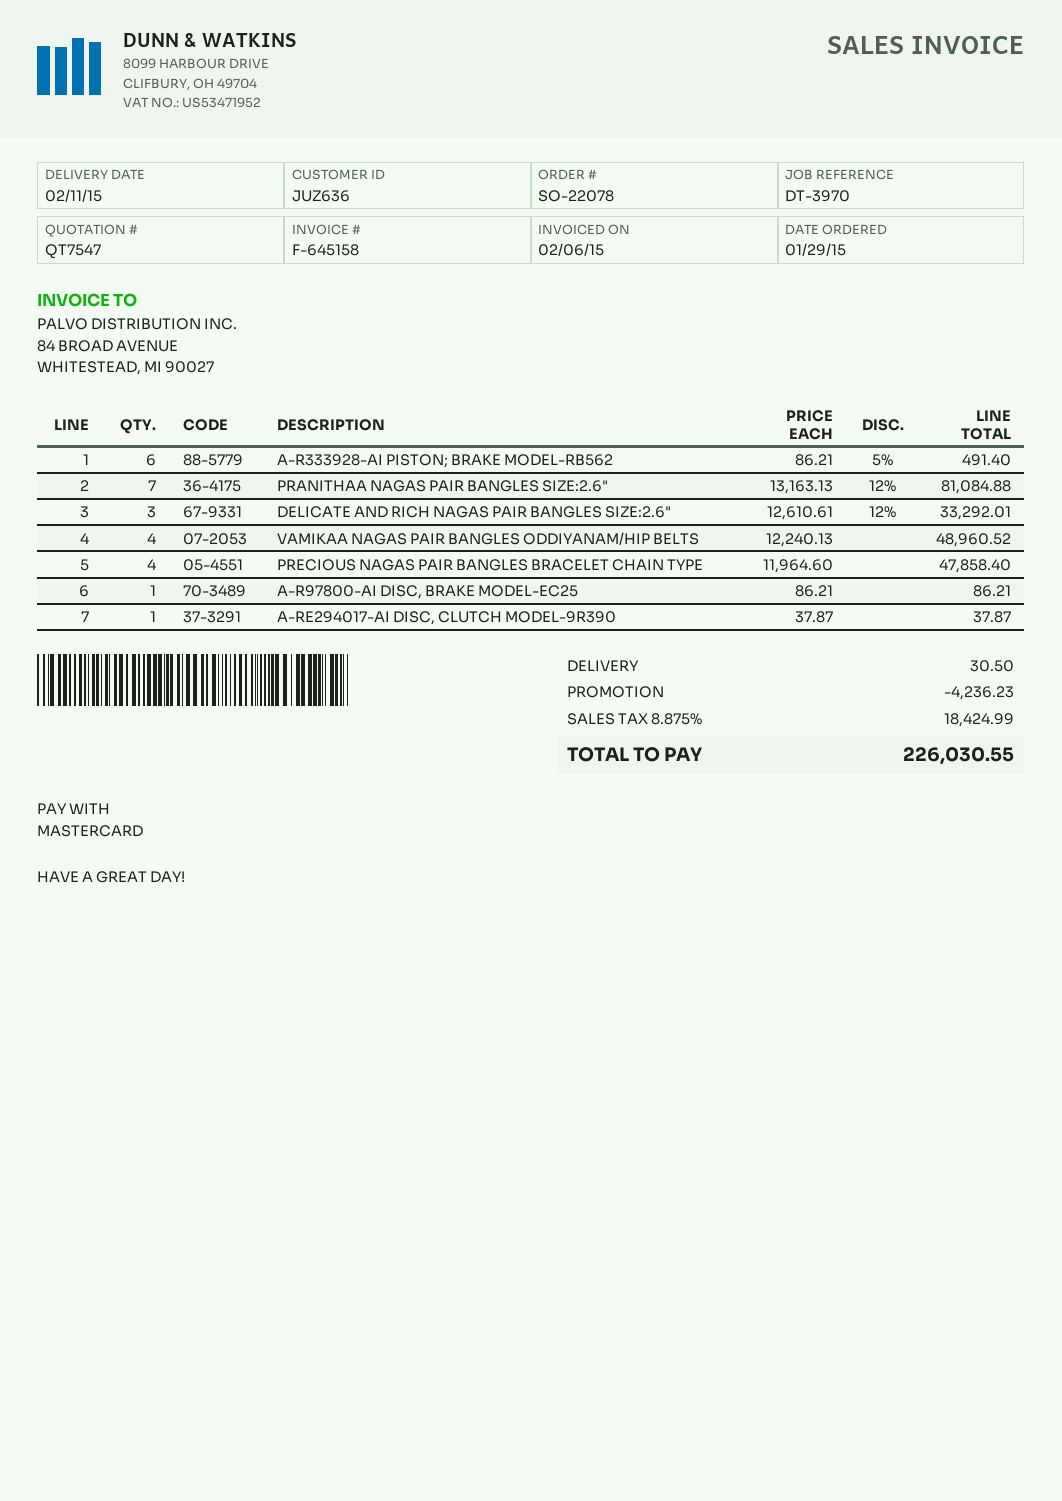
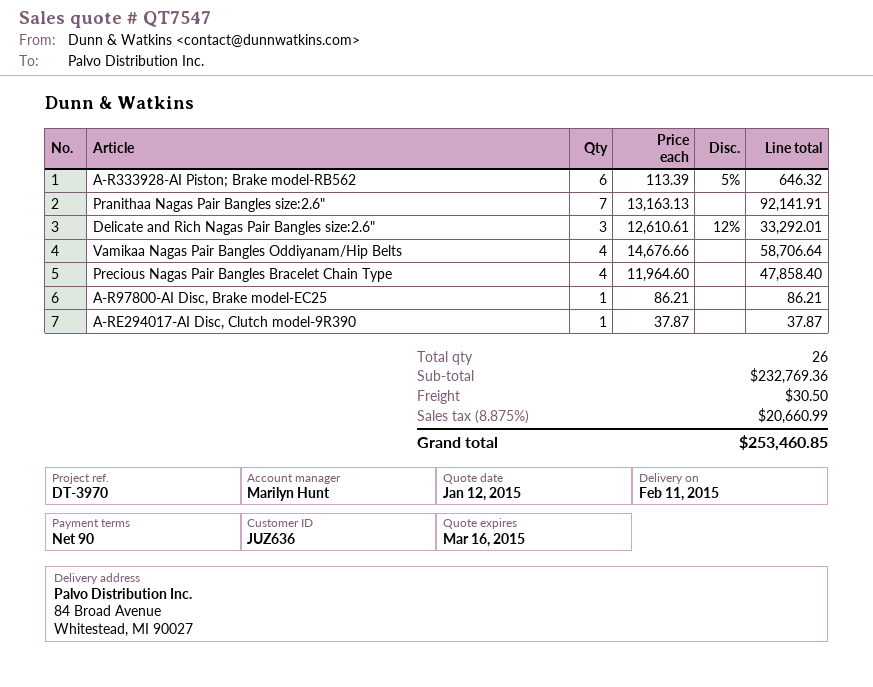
A-R333928-AI PISTON; BRAKE MODEL-RB562: 6 x 86.21 - 5% = 491.40 -> 6 x 113.39 - 5% = 646.32
PRANITHAA NAGAS PAIR BANGLES SIZE:2.6": 7 x 13163.13 - 12% = 81084.88 -> 7 x 13163.13 = 92141.91
VAMIKAA NAGAS PAIR BANGLES ODDIYANAM/HIP BELTS: 4 x 12240.13 = 48960.52 -> 4 x 14676.66 = 58706.64
discount: 4236.23 -> none
tax: 8.875% = 18424.99 -> 8.875% = 20660.99
total: 226030.55 -> 253460.85

